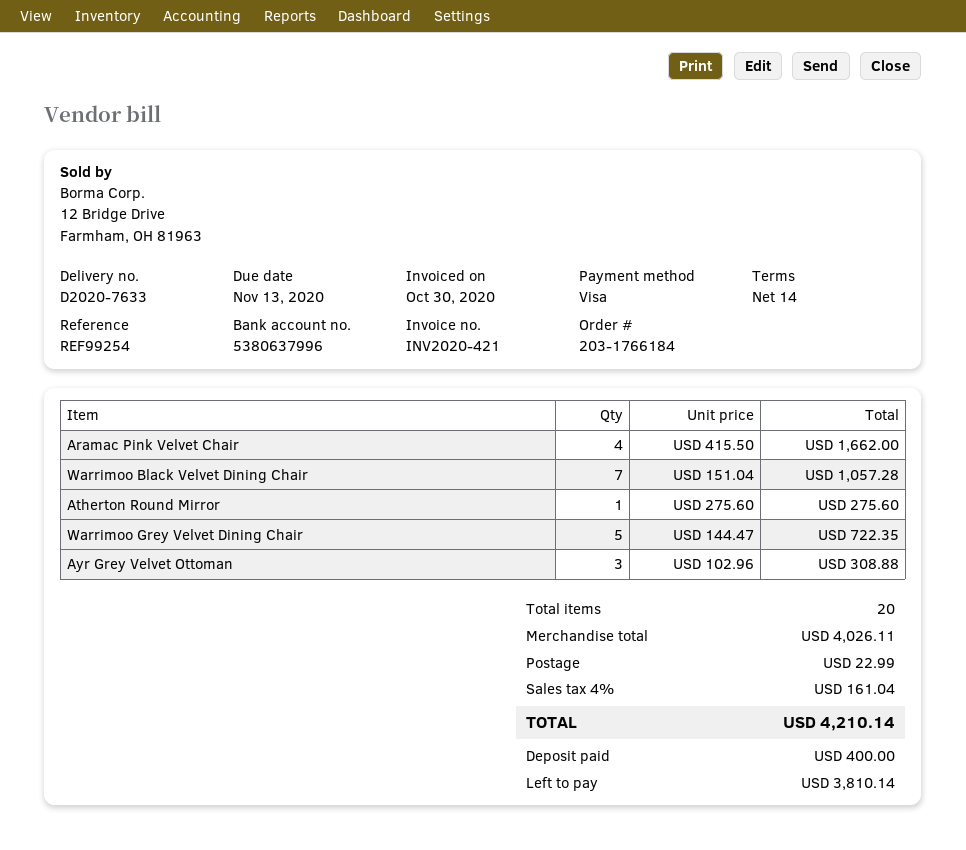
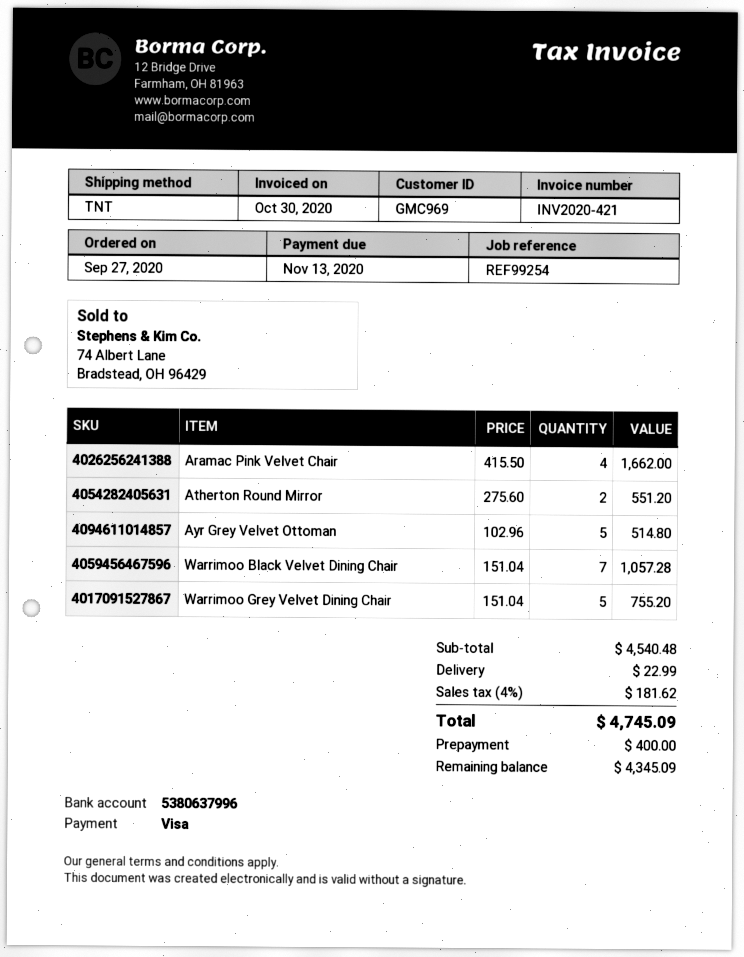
Atherton Round Mirror: 1 x 275.60 = 275.60 -> 2 x 275.60 = 551.20
Warrimoo Grey Velvet Dining Chair: 5 x 144.47 = 722.35 -> 5 x 151.04 = 755.20
Ayr Grey Velvet Ottoman: 3 x 102.96 = 308.88 -> 5 x 102.96 = 514.80
subtotal: 4026.11 -> 4540.48
tax: 4% = 161.04 -> 4% = 181.62
total: 4210.14 -> 4745.09
balance: 3810.14 -> 4345.09

